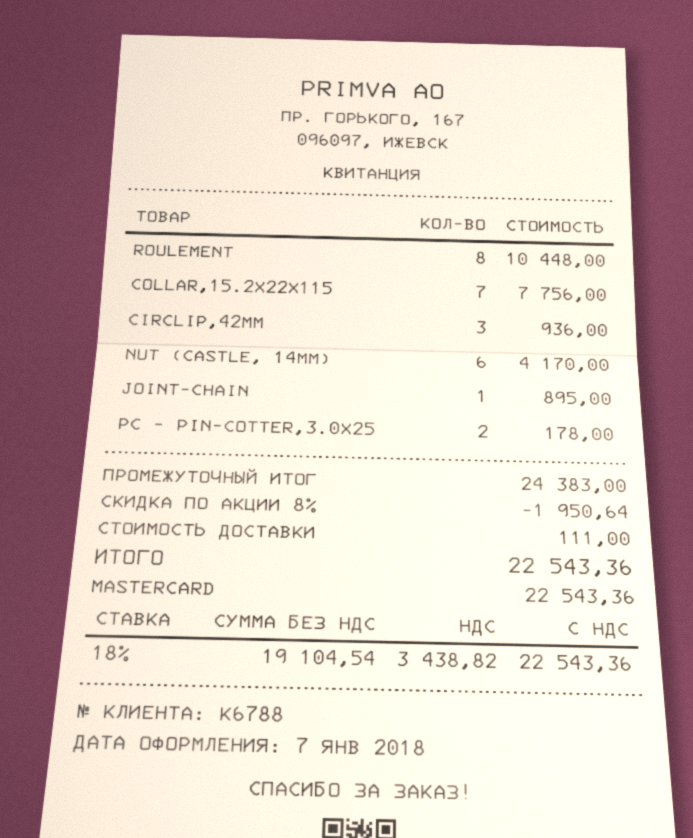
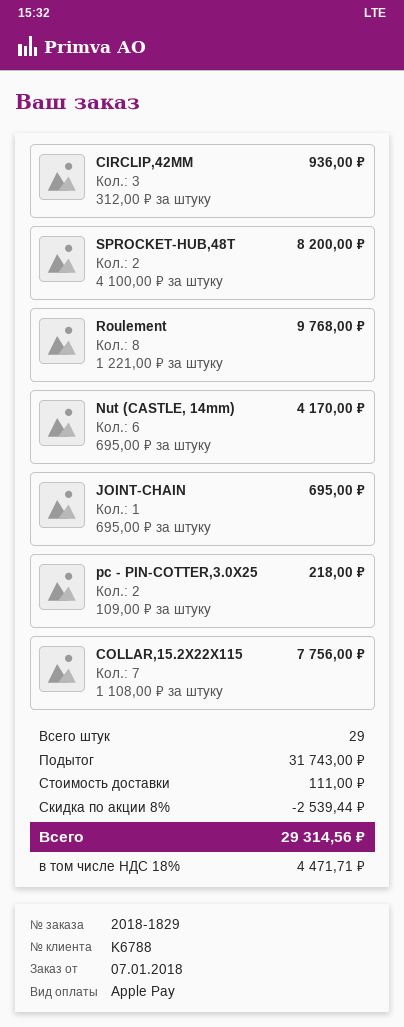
payment method: Mastercard -> Apple Pay
ROULEMENT: 8 for 10448.00 -> 8 for 9768.00
JOINT-CHAIN: 1 for 895.00 -> 1 for 695.00
PC - PIN-COTTER,3.0X25: 2 for 178.00 -> 2 for 218.00
SPROCKET-HUB,48T: none -> 2 for 8200.00
subtotal: 24383.00 -> 31743.00
discount: 8% = 1950.64 -> 8% = 2539.44
tax: 18% = 3438.82 -> 18% = 4471.71
total: 22543.36 -> 29314.56

